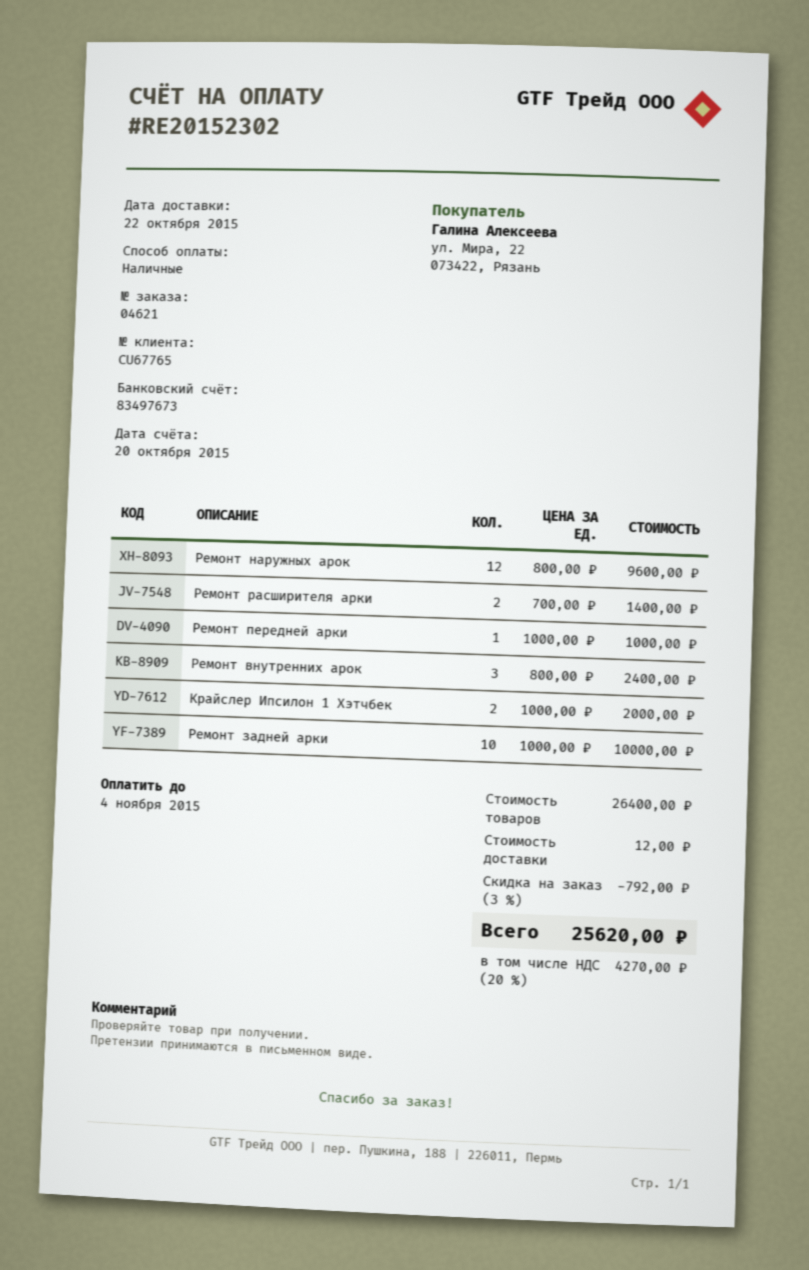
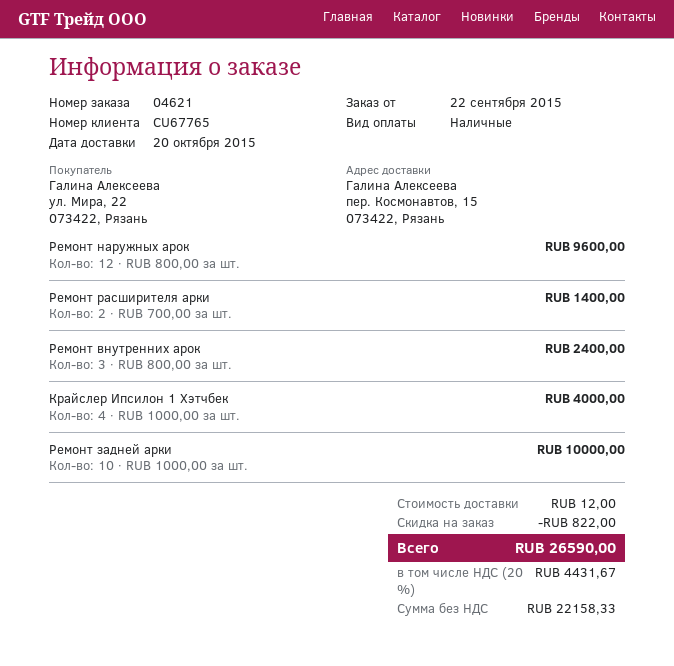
delivery date: 2015-10-22 -> 2015-10-20
Ремонт передней арки: 1 x 1000.00 = 1000.00 -> none
Крайслер Ипсилон 1 Хэтчбек: 2 x 1000.00 = 2000.00 -> 4 x 1000.00 = 4000.00
discount: 792.00 -> 822.00
tax: 20% = 4270.00 -> 20% = 4431.67
total: 25620.00 -> 26590.00

